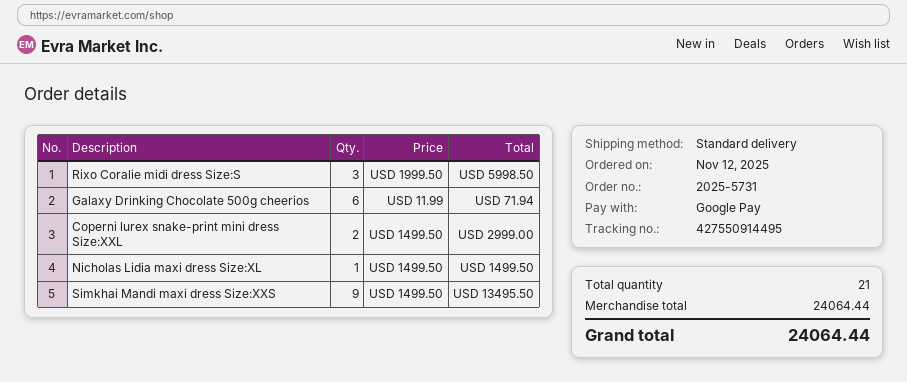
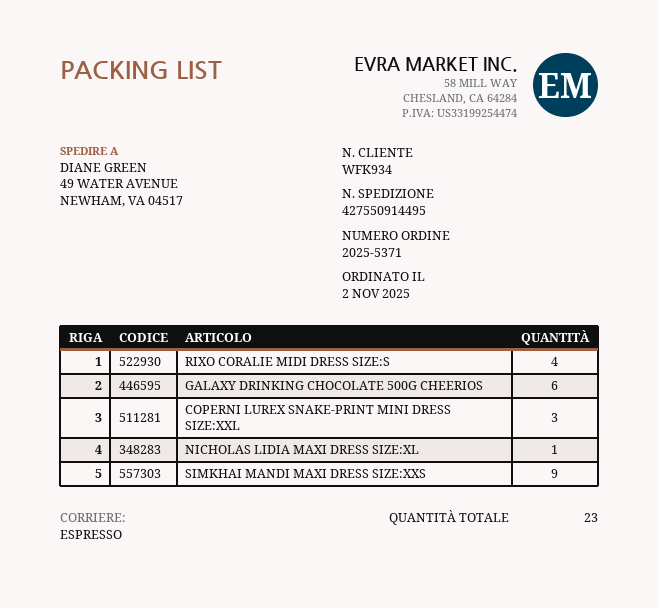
order number: 2025-5731 -> 2025-5371
order date: 2025-11-12 -> 2025-11-02
shipping method: standard -> express
Rixo Coralie midi dress Size:S: 3 -> 4
Coperni lurex snake-print mini dress Size:XXL: 2 -> 3
total quantity: 21 -> 23

